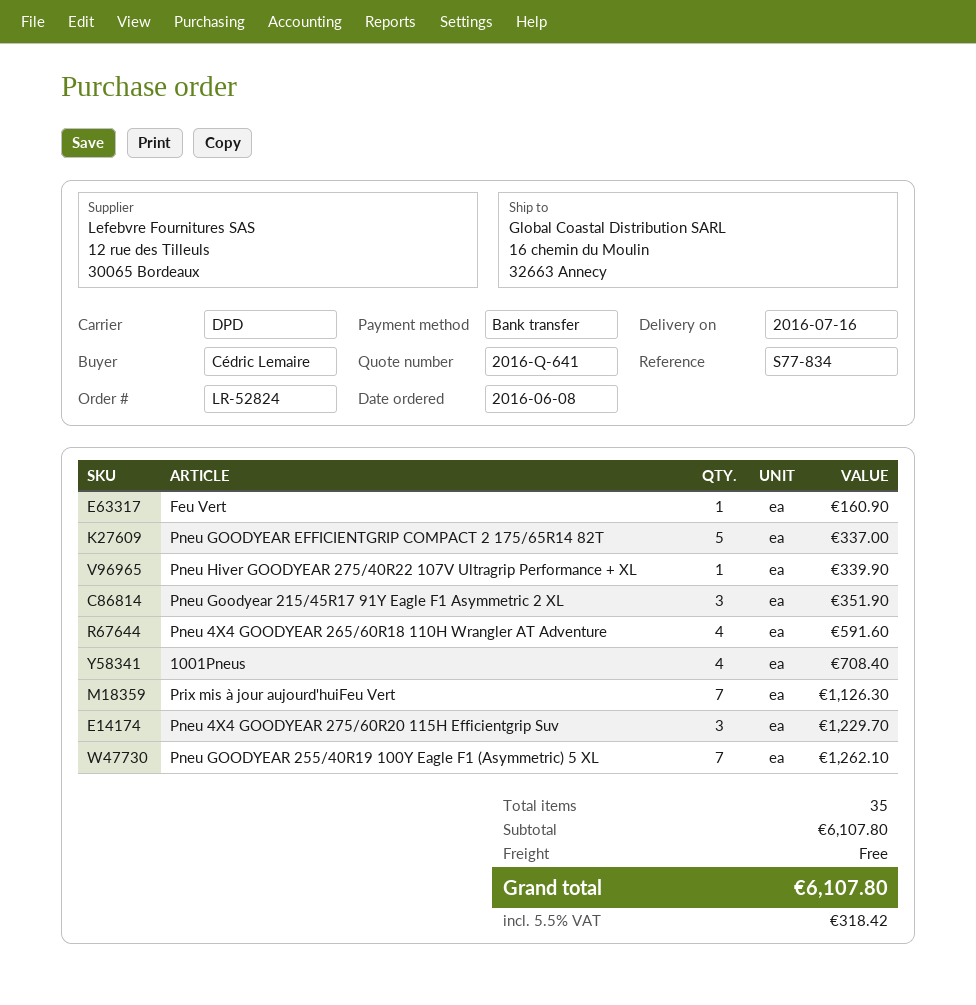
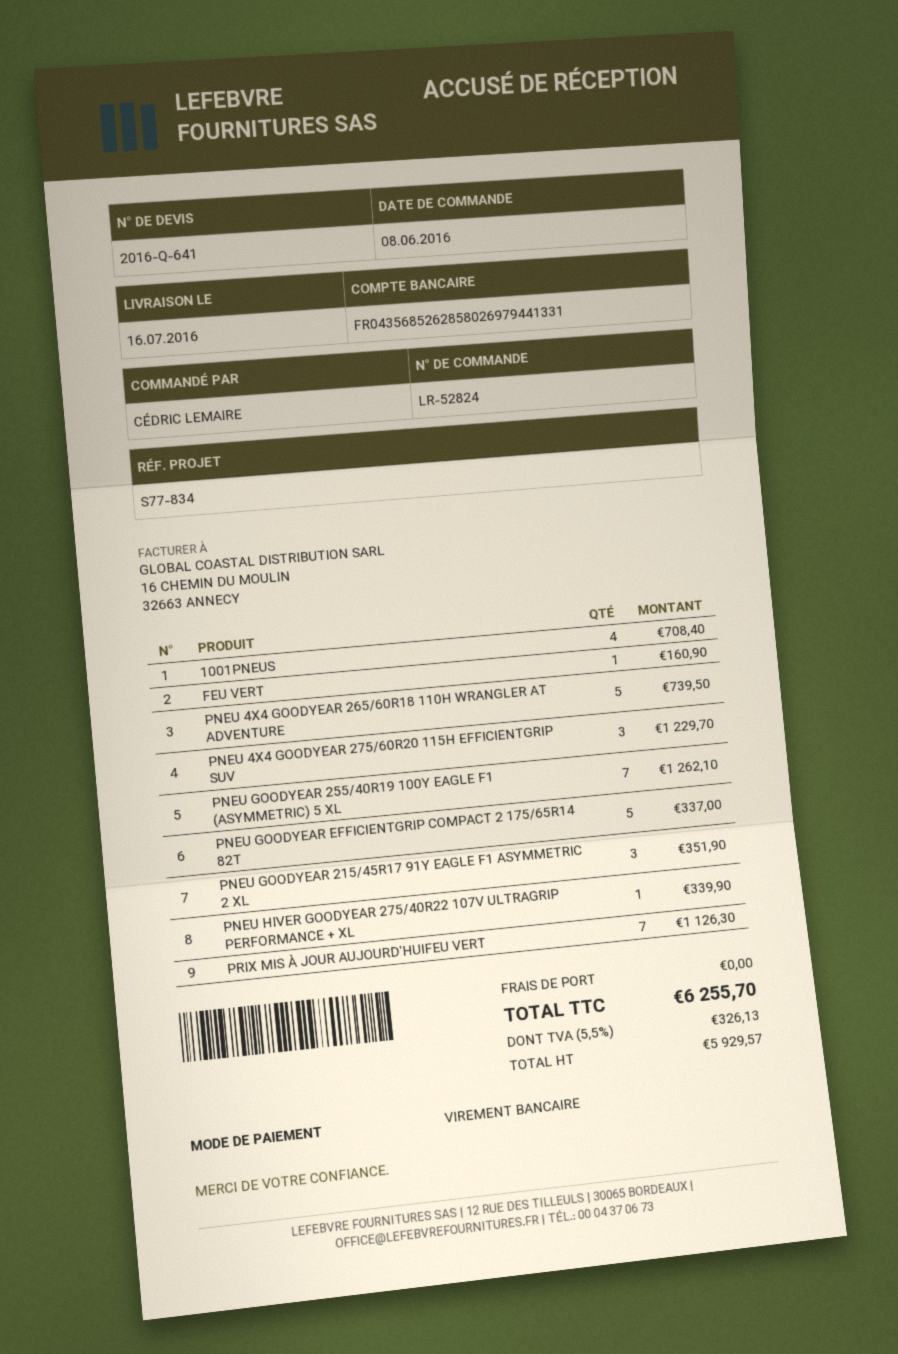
Pneu 4X4 GOODYEAR 265/60R18 110H Wrangler AT Adventure: 4 for 591.60 -> 5 for 739.50
tax: 5.5% = 318.42 -> 5.5% = 326.13
total: 6107.80 -> 6255.70

